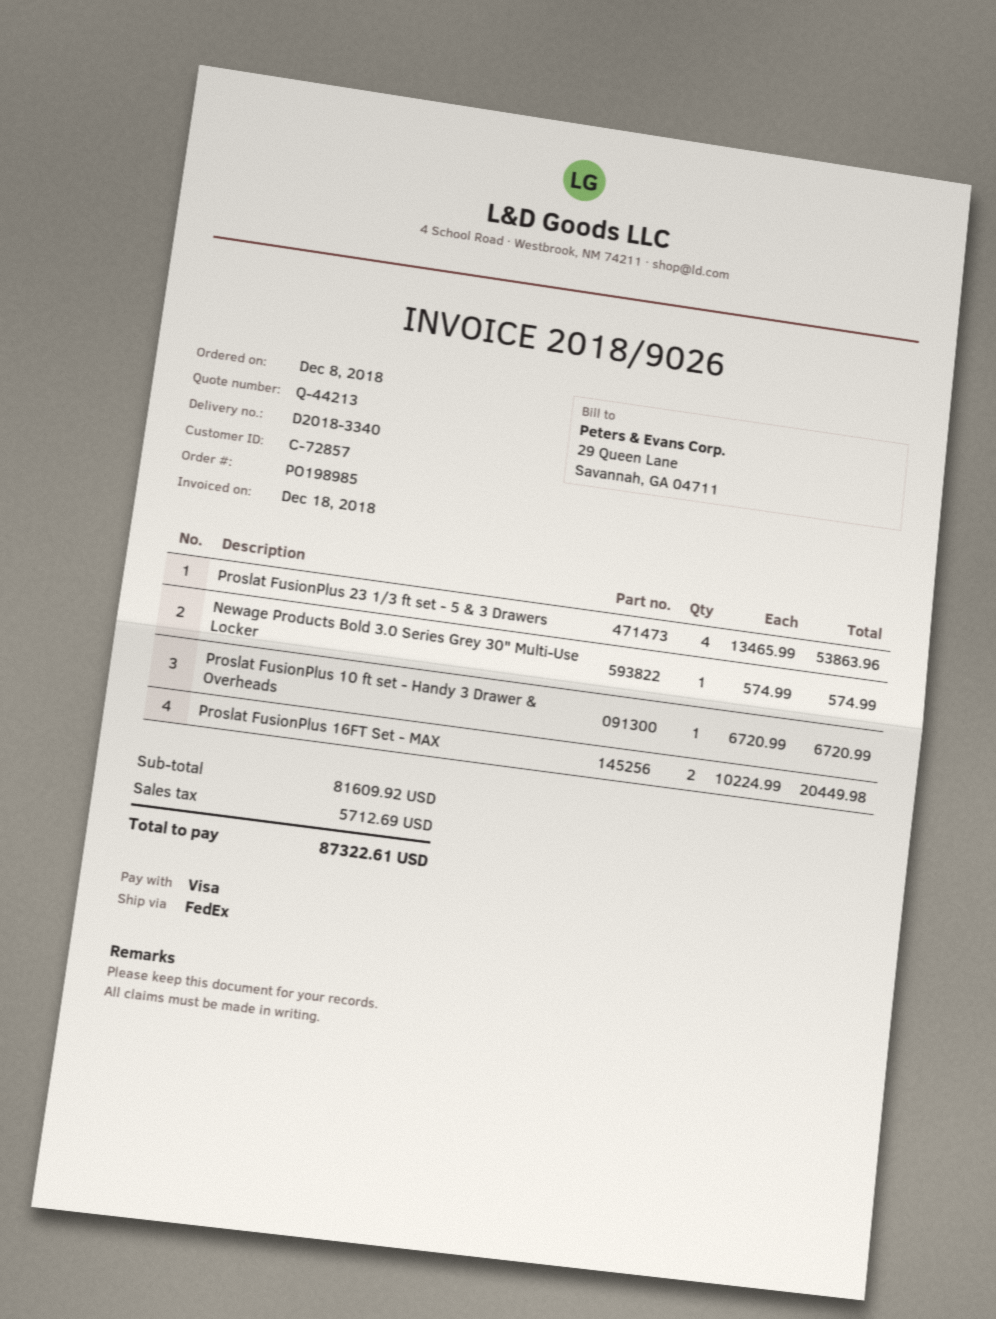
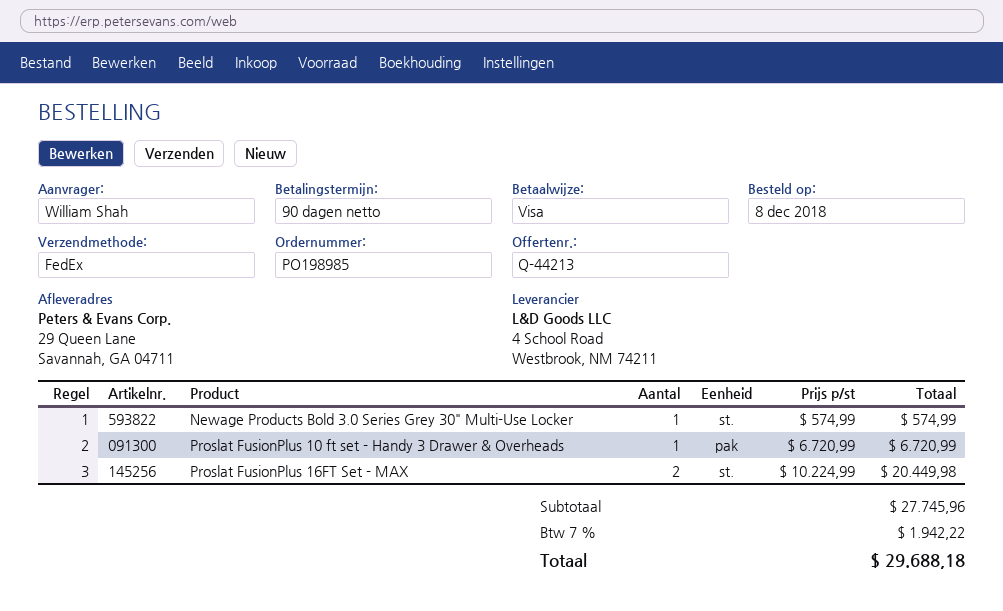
Proslat FusionPlus 23 1/3 ft set - 5 & 3 Drawers: 4 x 13465.99 = 53863.96 -> none
subtotal: 81609.92 -> 27745.96
tax: 5712.69 -> 1942.22
total: 87322.61 -> 29688.18

